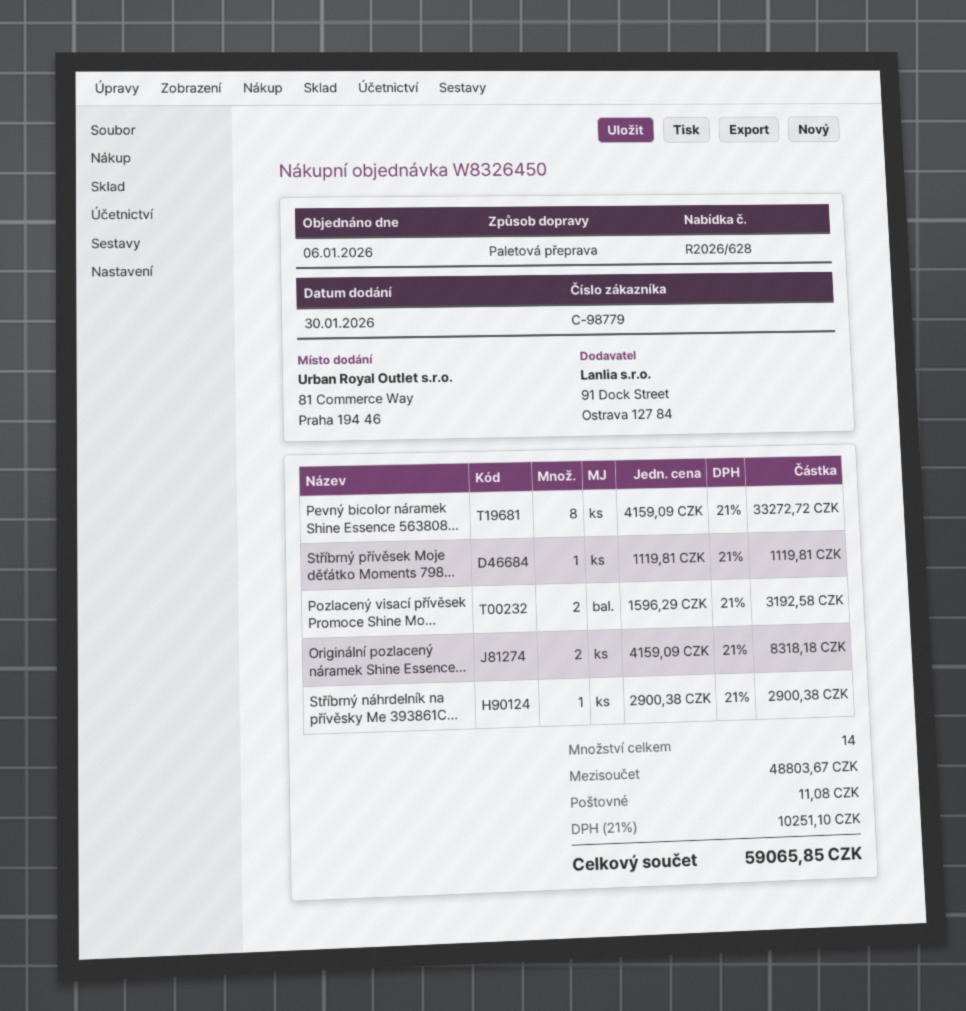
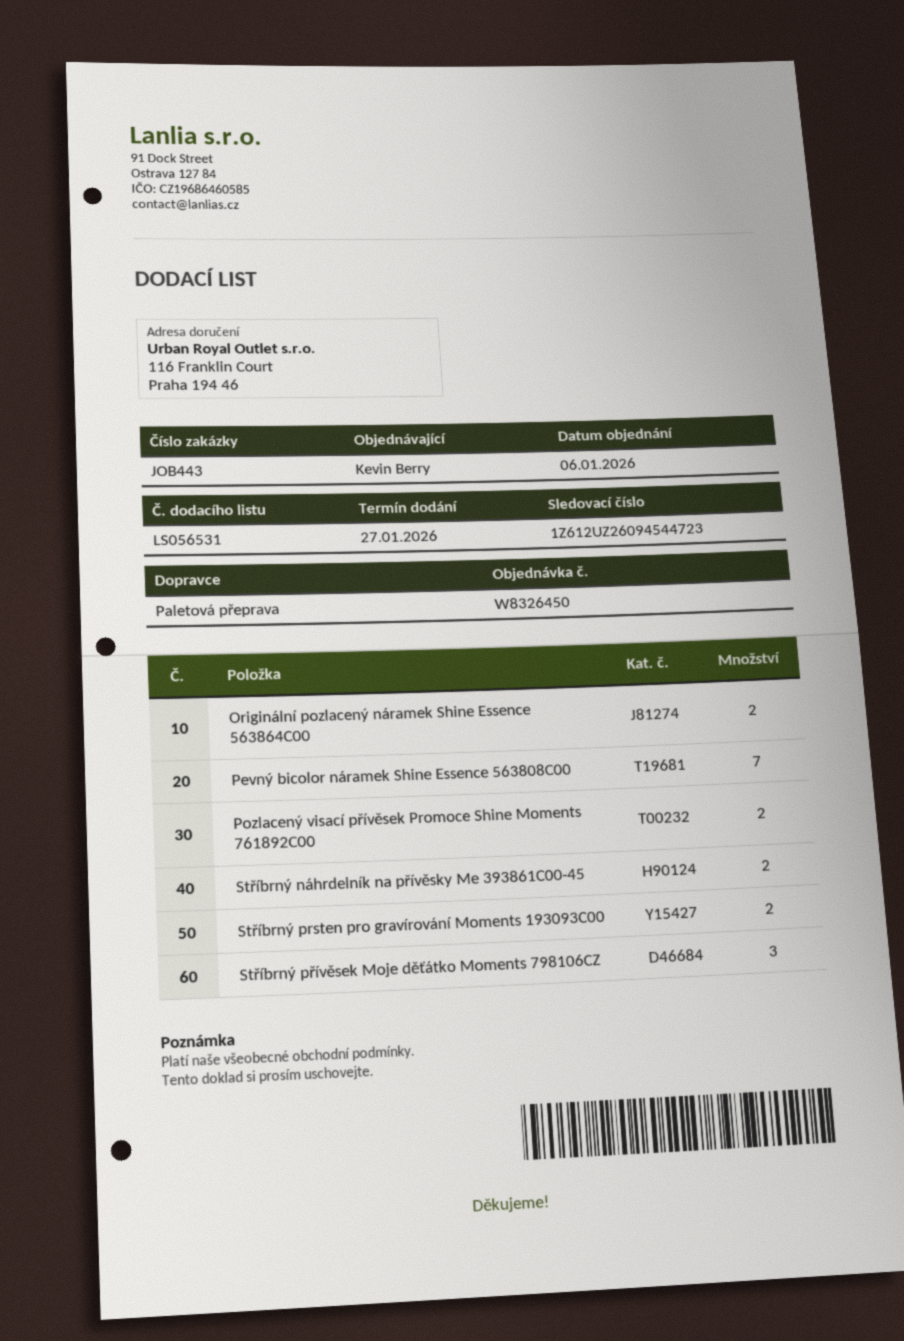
delivery date: 2026-01-30 -> 2026-01-27
ship to: 81 Commerce Way, Praha 194 46 -> 116 Franklin Court, Praha 194 46
Pevný bicolor náramek Shine Essence 563808...: 8 -> 7
Stříbrný přívěsek Moje děťátko Moments 798...: 1 -> 3
Stříbrný náhrdelník na přívěsky Me 393861C...: 1 -> 2
Stříbrný prsten pro gravírování Moments 193093C00: none -> 2

